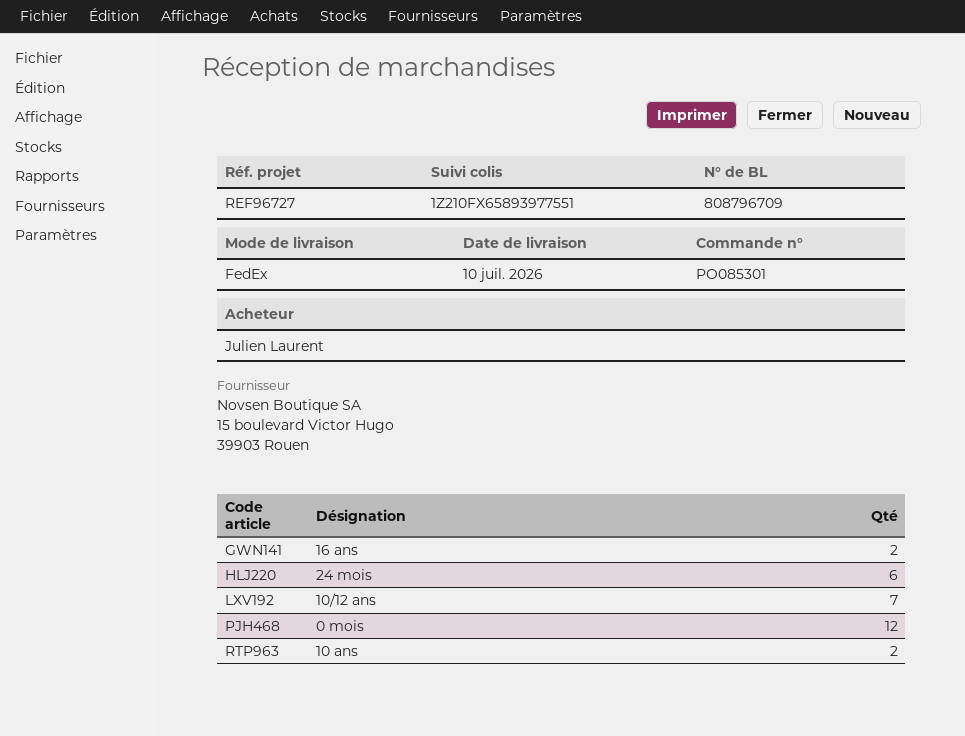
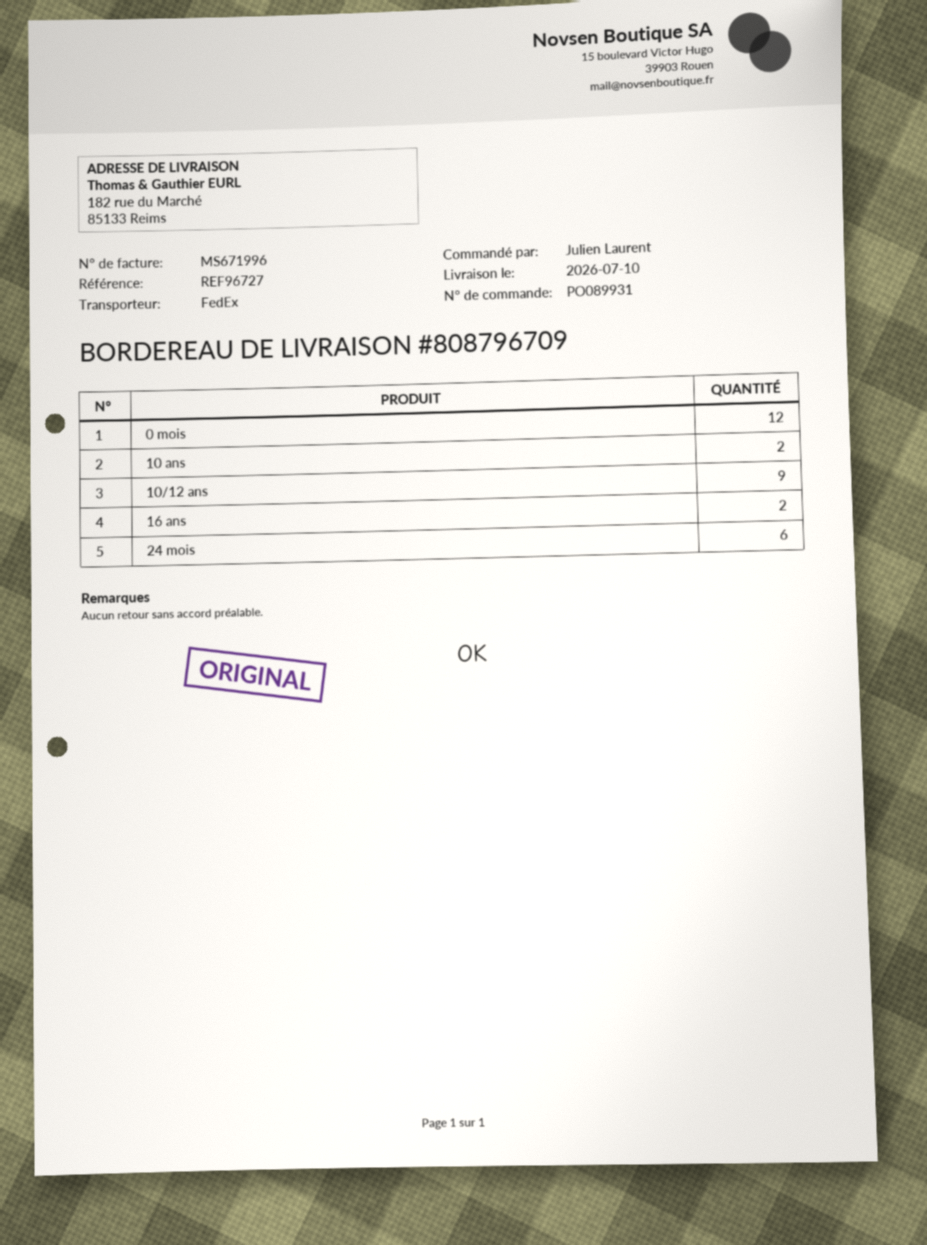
order number: PO085301 -> PO089931
10/12 ans: 7 -> 9

